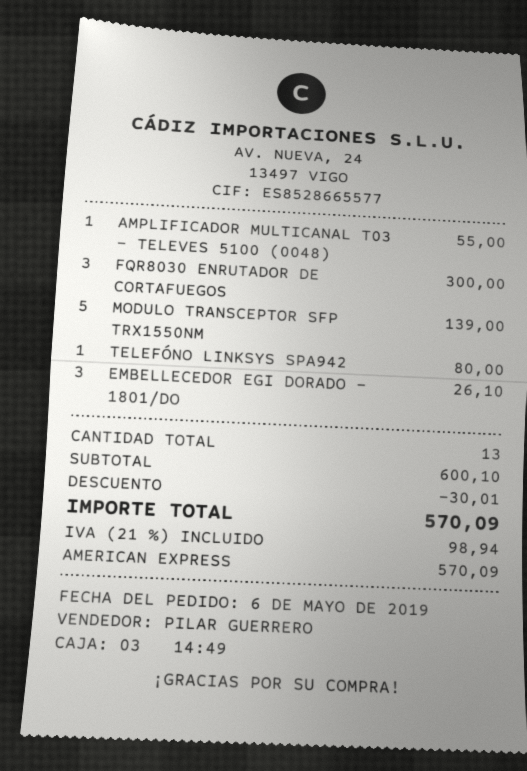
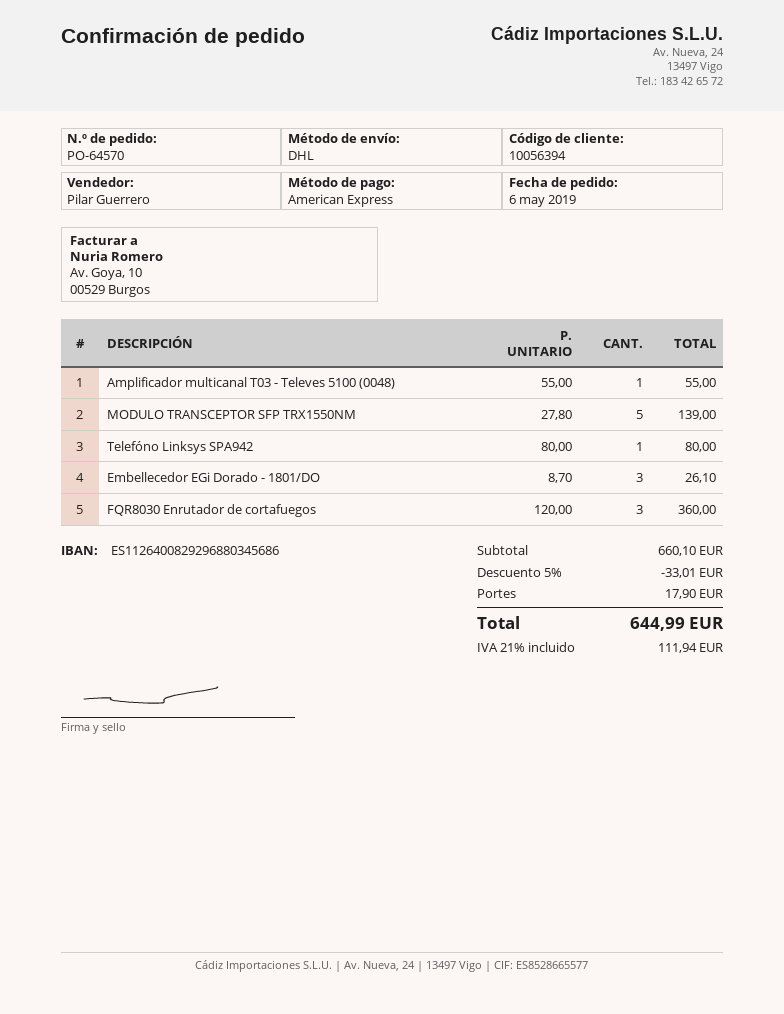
FQR8030 ENRUTADOR DE CORTAFUEGOS: 3 for 300.00 -> 3 for 360.00
subtotal: 600.10 -> 660.10
discount: 30.01 -> 33.01
shipping: none -> 17.90
tax: 21% = 98.94 -> 21% = 111.94
total: 570.09 -> 644.99

